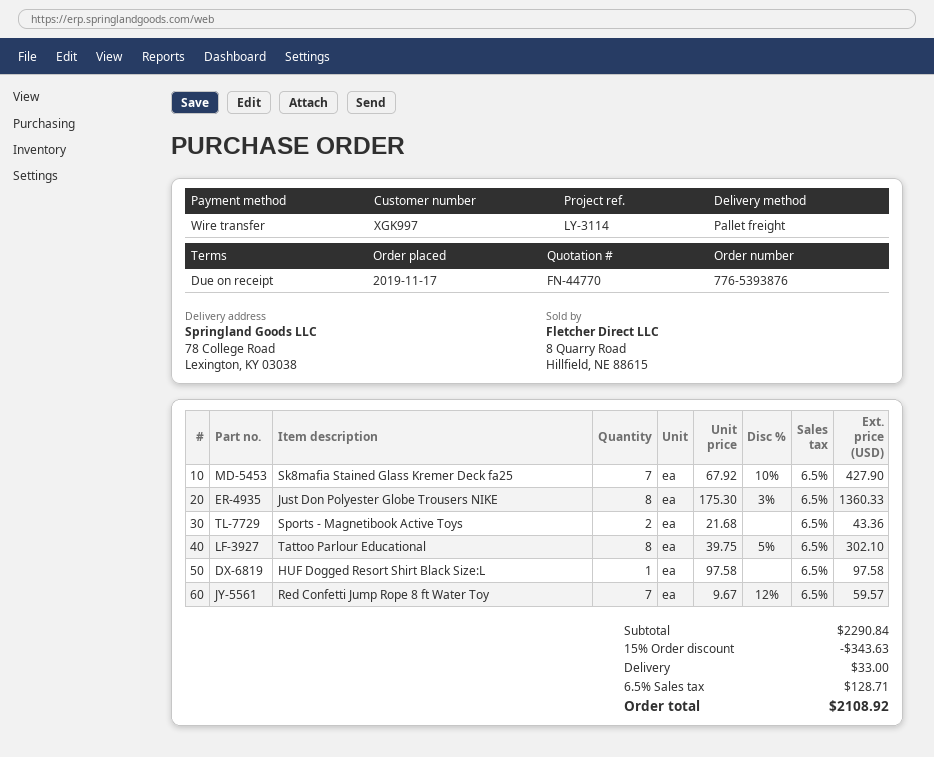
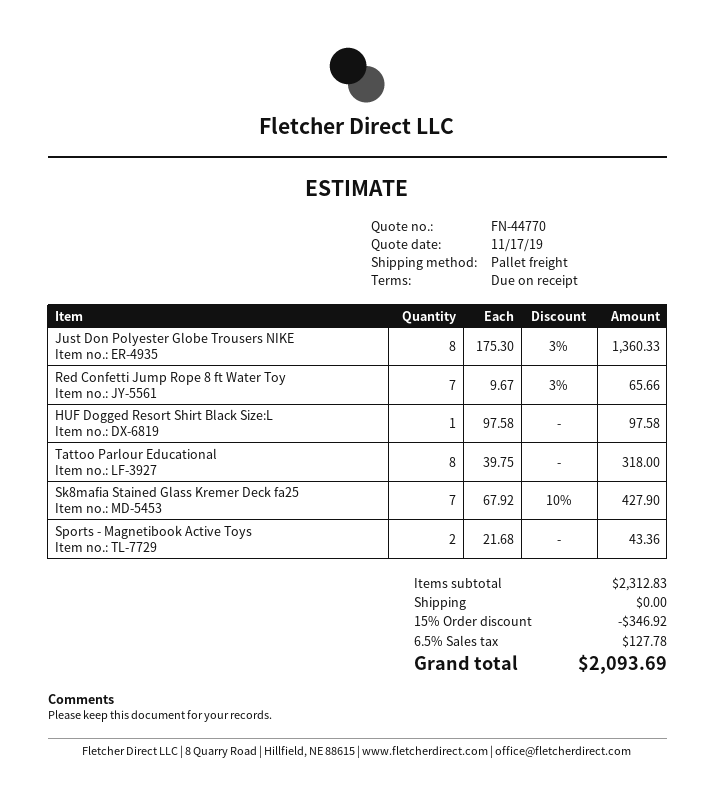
Tattoo Parlour Educational: 8 x 39.75 - 5% = 302.10 -> 8 x 39.75 = 318.00
Red Confetti Jump Rope 8 ft Water Toy: 7 x 9.67 - 12% = 59.57 -> 7 x 9.67 - 3% = 65.66
subtotal: 2290.84 -> 2312.83
discount: 15% = 343.63 -> 15% = 346.92
shipping: 33.00 -> 0.00
tax: 6.5% = 128.71 -> 6.5% = 127.78
total: 2108.92 -> 2093.69

